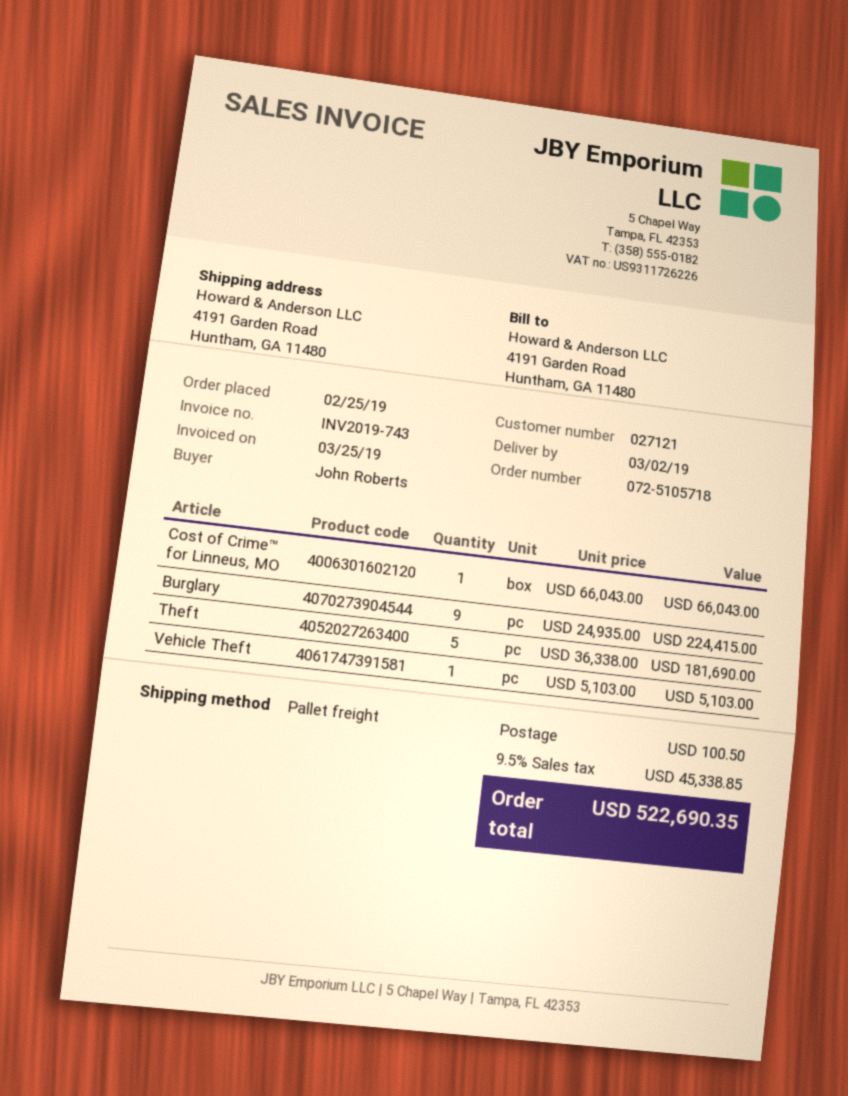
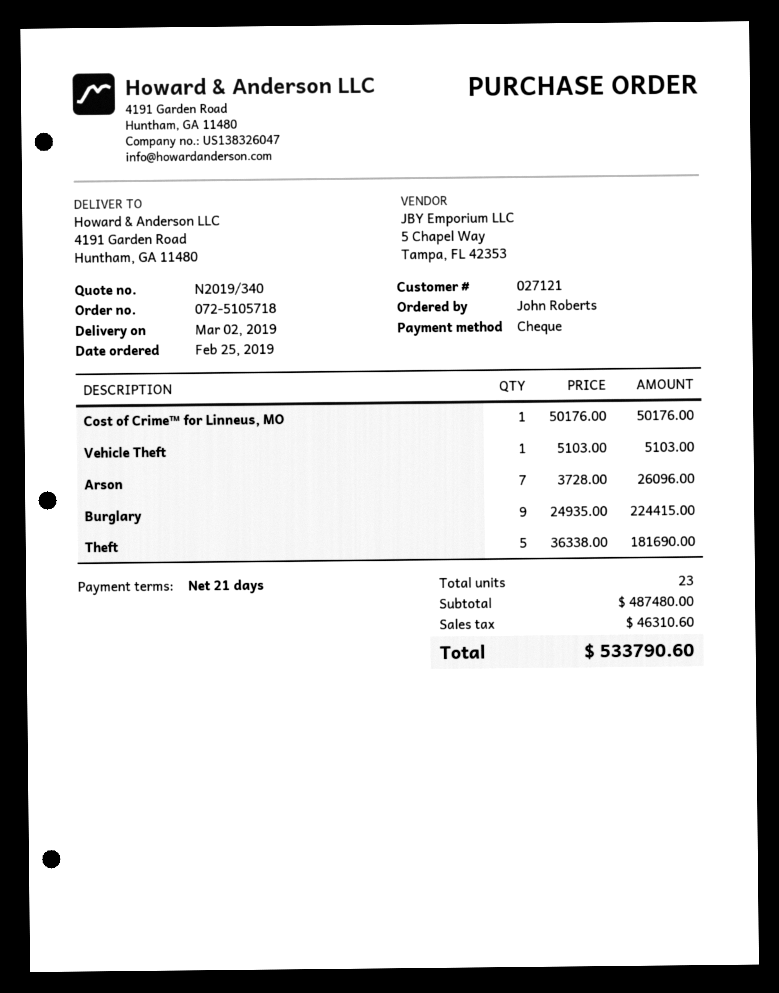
Cost of Crime™ for Linneus, MO: 1 x 66043.00 = 66043.00 -> 1 x 50176.00 = 50176.00
Arson: none -> 7 x 3728.00 = 26096.00
shipping: 100.50 -> none
tax: 45338.85 -> 46310.60
total: 522690.35 -> 533790.60

